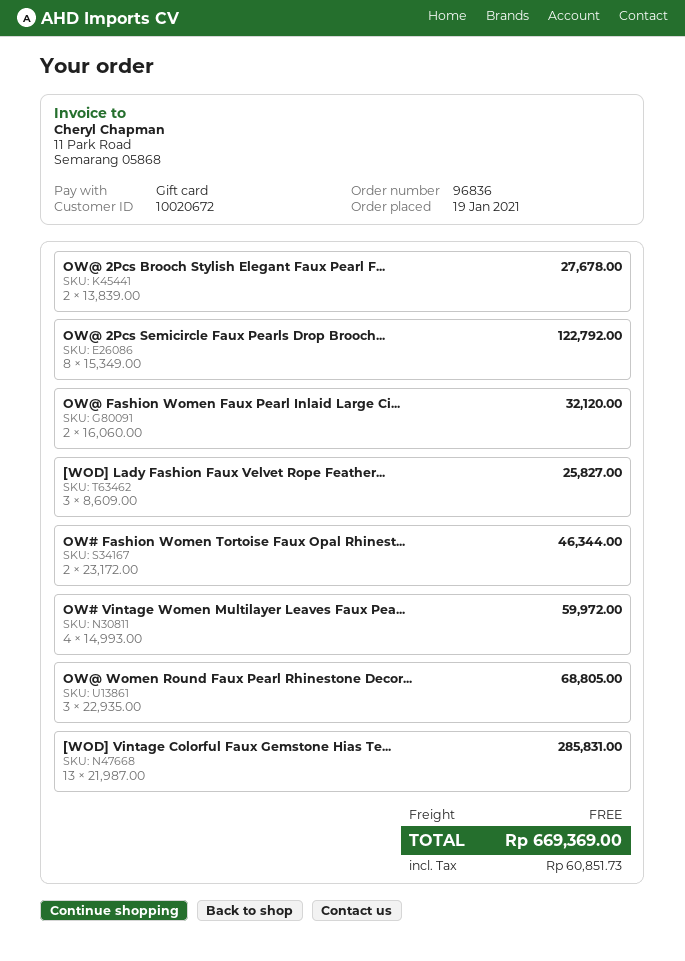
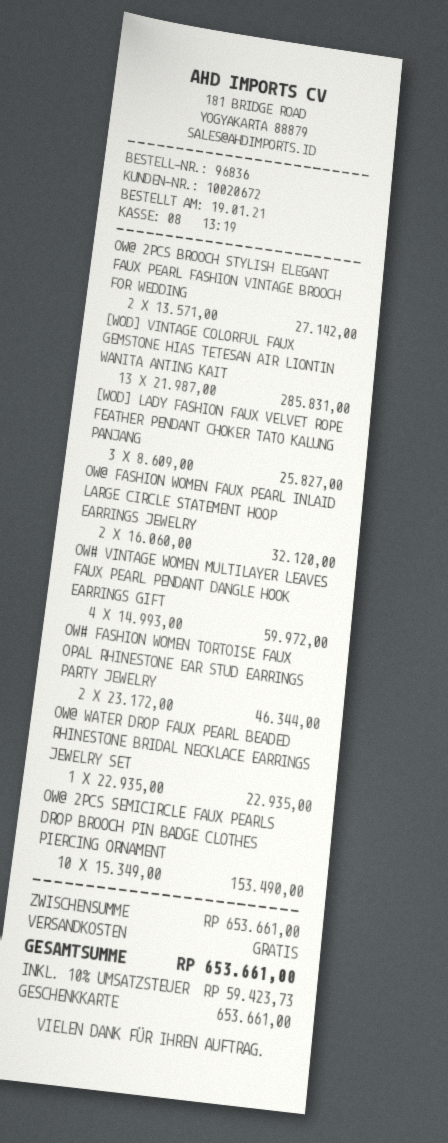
OW@ 2Pcs Brooch Stylish Elegant Faux Pearl F...: 2 x 13839.00 = 27678.00 -> 2 x 13571.00 = 27142.00
OW@ 2Pcs Semicircle Faux Pearls Drop Brooch...: 8 x 15349.00 = 122792.00 -> 10 x 15349.00 = 153490.00
OW@ Women Round Faux Pearl Rhinestone Decor...: 3 x 22935.00 = 68805.00 -> none
OW@ WATER DROP FAUX PEARL BEADED RHINESTONE BRIDAL NECKLACE EARRINGS JEWELRY SET: none -> 1 x 22935.00 = 22935.00
tax: 60851.73 -> 59423.73
total: 669369.00 -> 653661.00

